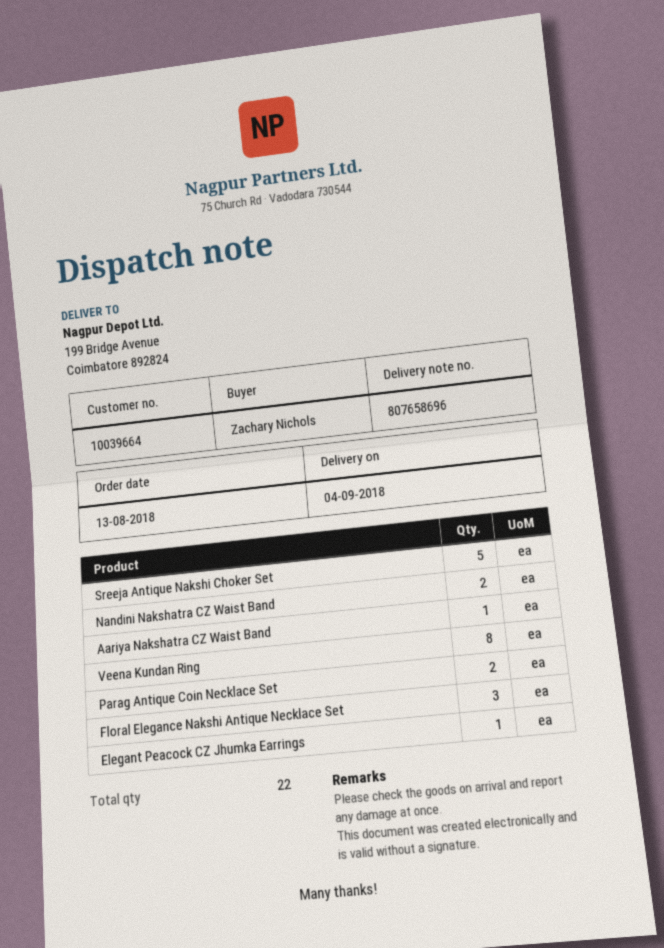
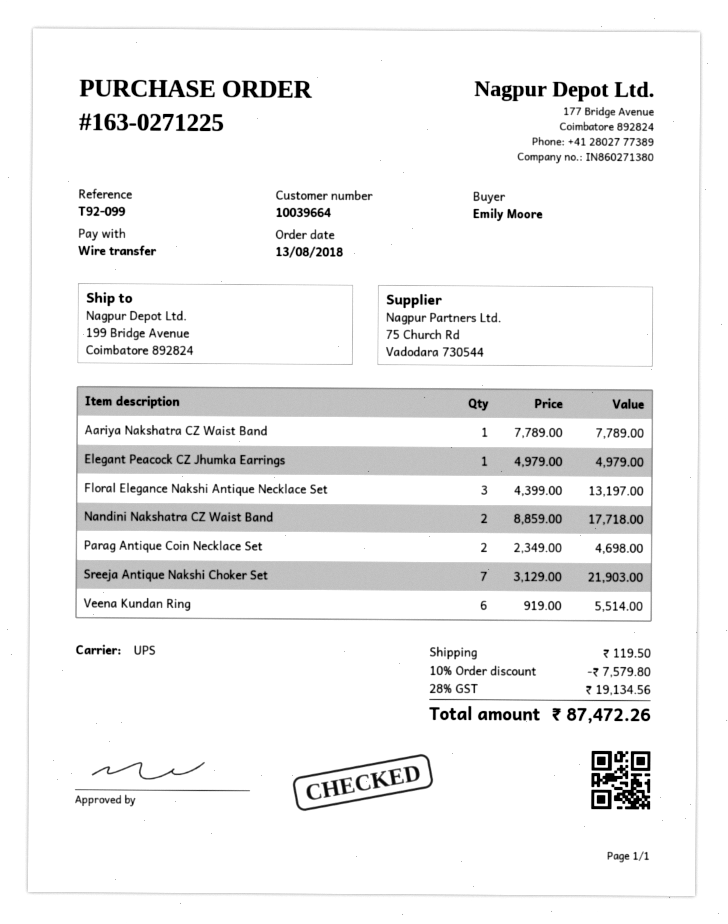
ordered by: Zachary Nichols -> Emily Moore
Sreeja Antique Nakshi Choker Set: 5 -> 7
Veena Kundan Ring: 8 -> 6

